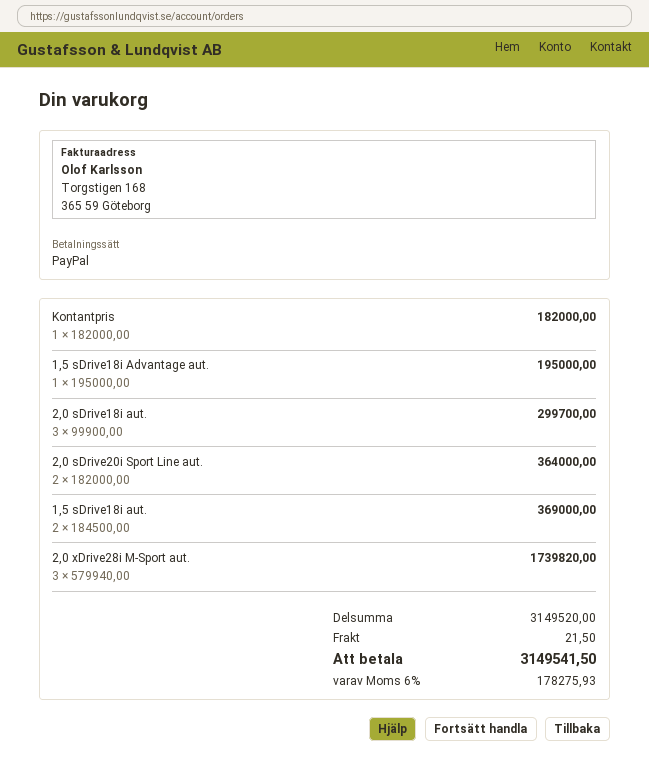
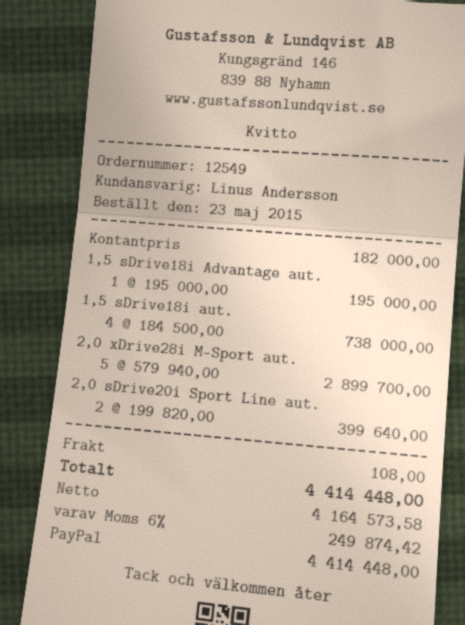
2,0 sDrive18i aut.: 3 x 99900.00 = 299700.00 -> none
2,0 sDrive20i Sport Line aut.: 2 x 182000.00 = 364000.00 -> 2 x 199820.00 = 399640.00
1,5 sDrive18i aut.: 2 x 184500.00 = 369000.00 -> 4 x 184500.00 = 738000.00
2,0 xDrive28i M-Sport aut.: 3 x 579940.00 = 1739820.00 -> 5 x 579940.00 = 2899700.00
shipping: 21.50 -> 108.00
tax: 6% = 178275.93 -> 6% = 249874.42
total: 3149541.50 -> 4414448.00

